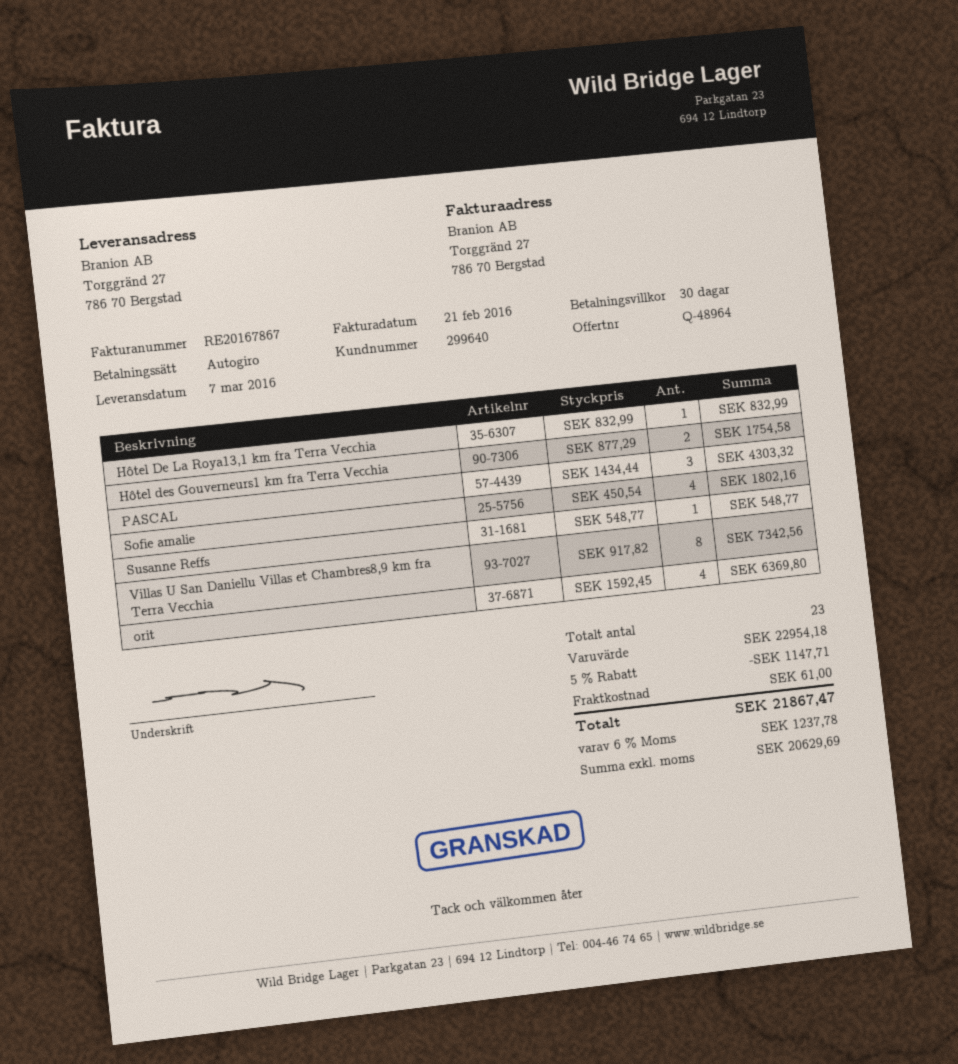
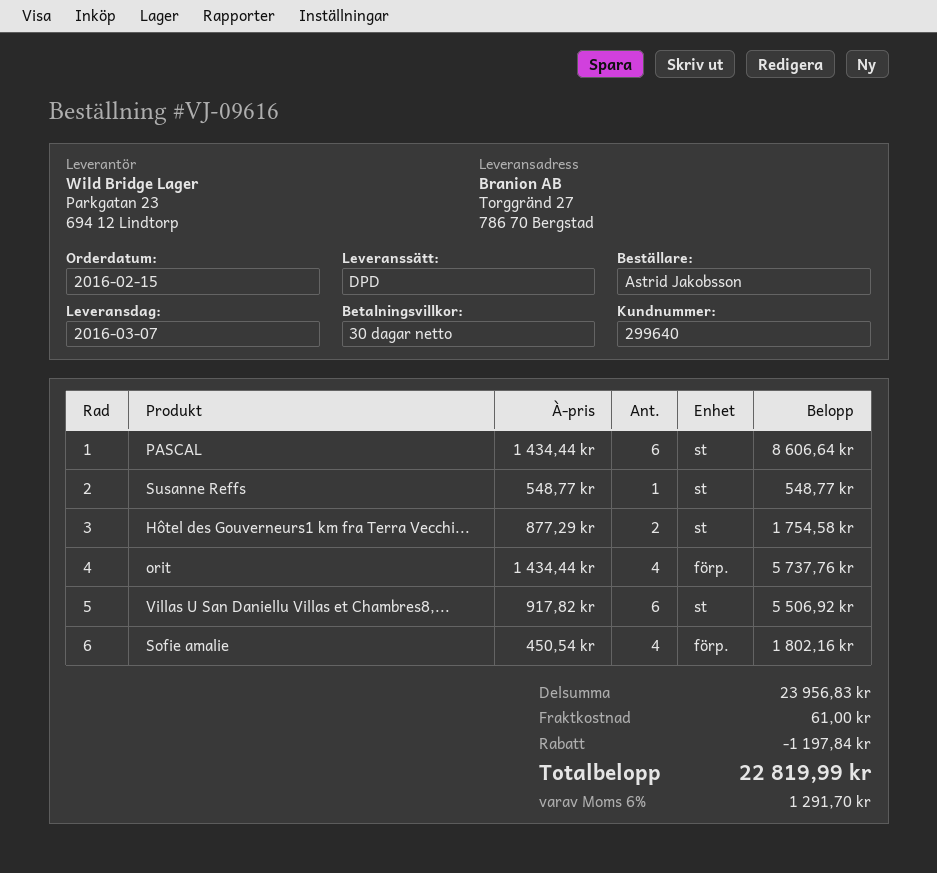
Hôtel De La Roya13,1 km fra Terra Vecchia: 1 x 832.99 = 832.99 -> none
PASCAL: 3 x 1434.44 = 4303.32 -> 6 x 1434.44 = 8606.64
Villas U San Daniellu Villas et Chambres8,9 km fra Terra Vecchia: 8 x 917.82 = 7342.56 -> 6 x 917.82 = 5506.92
orit: 4 x 1592.45 = 6369.80 -> 4 x 1434.44 = 5737.76
subtotal: 22954.18 -> 23956.83
discount: 1147.71 -> 1197.84
tax: 6% = 1237.78 -> 6% = 1291.70
total: 21867.47 -> 22819.99

